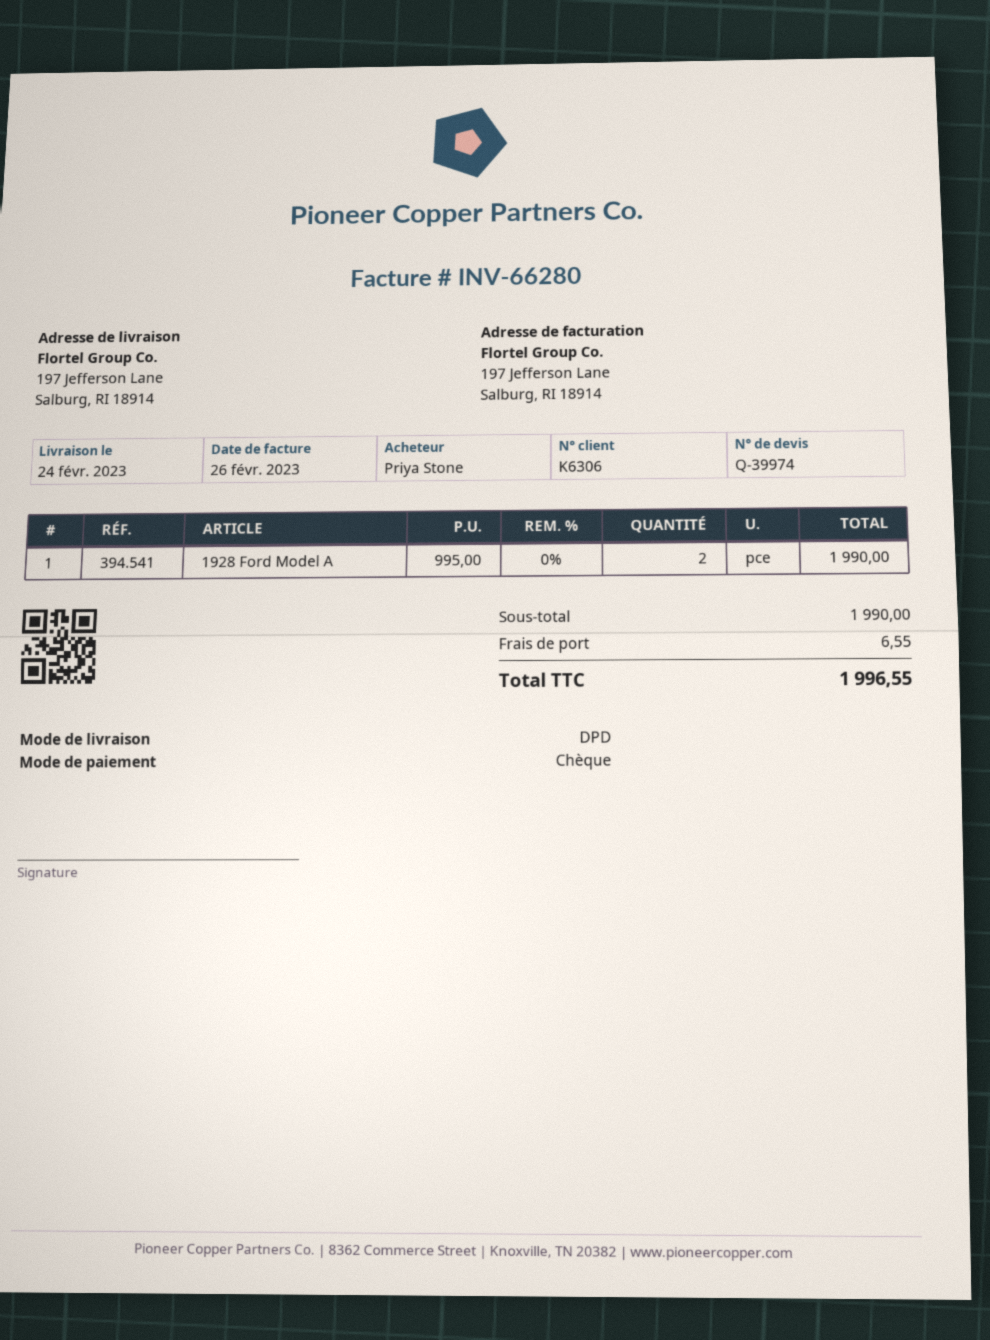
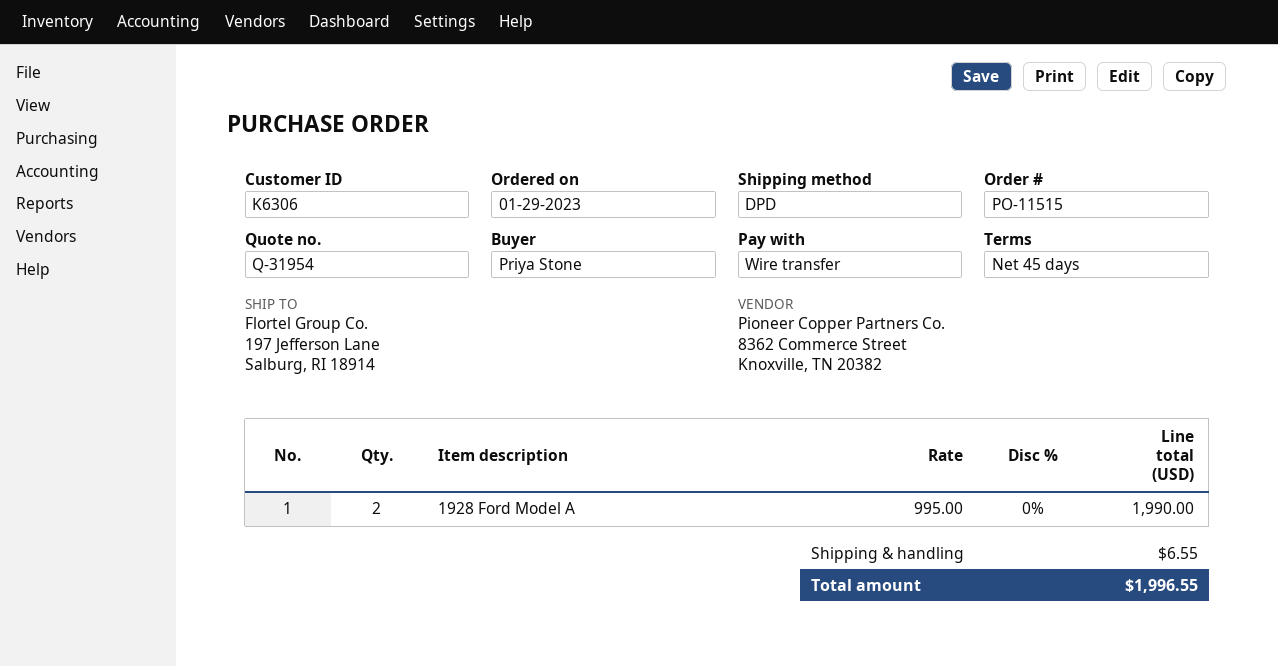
quote number: Q-39974 -> Q-31954
payment method: cheque -> bank transfer

